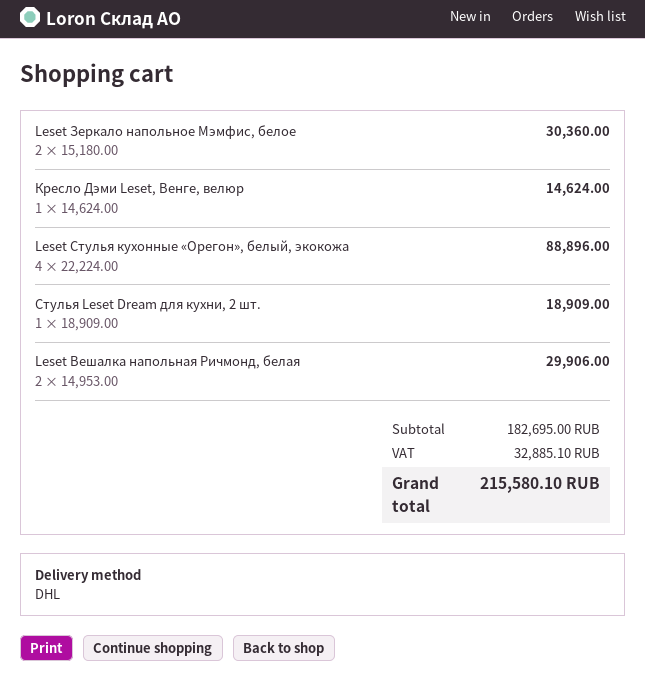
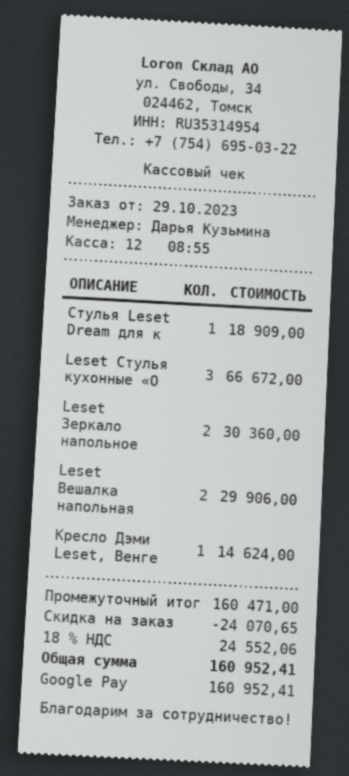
Leset Стулья кухонные «Орегон», белый, экокожа: 4 for 88896.00 -> 3 for 66672.00
subtotal: 182695.00 -> 160471.00
discount: none -> 24070.65
tax: 32885.10 -> 24552.06
total: 215580.10 -> 160952.41

